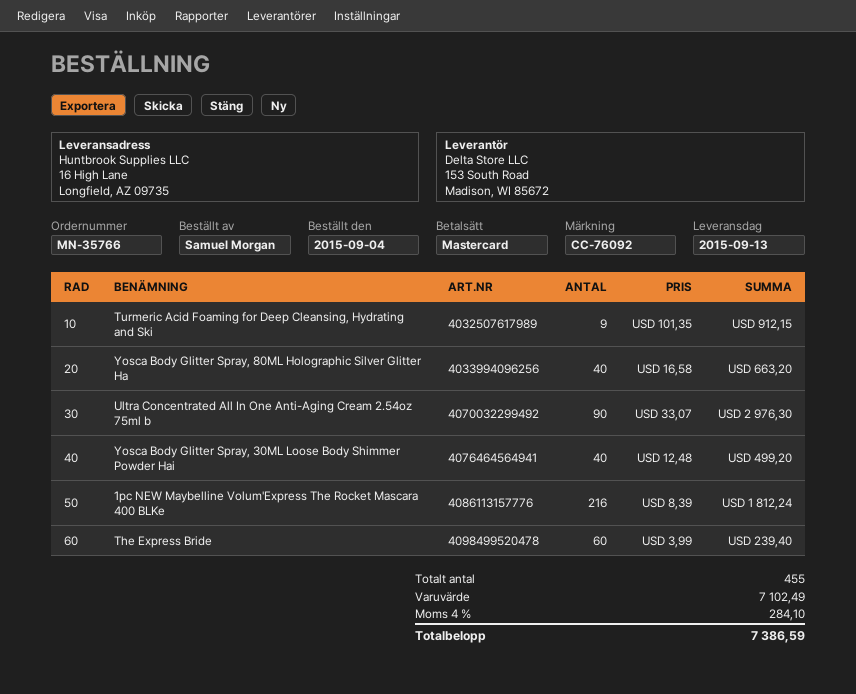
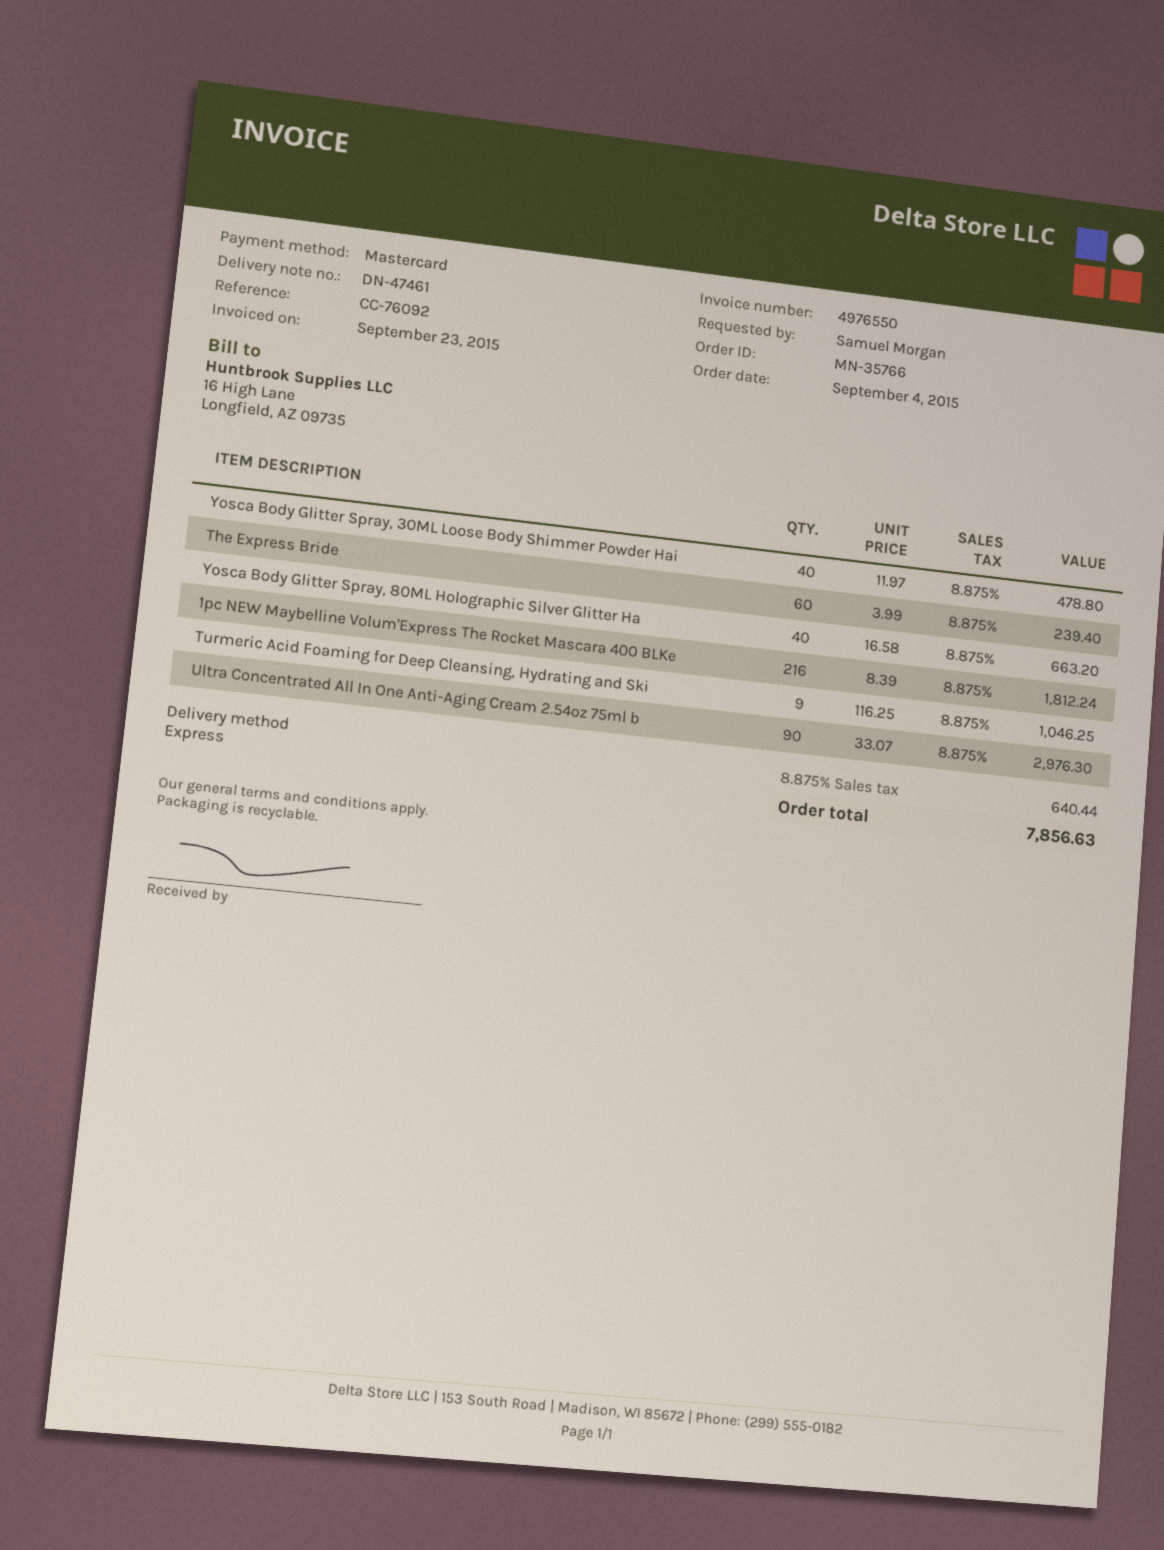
Turmeric Acid Foaming for Deep Cleansing, Hydrating and Ski: 9 x 101.35 = 912.15 -> 9 x 116.25 = 1046.25
Yosca Body Glitter Spray, 30ML Loose Body Shimmer Powder Hai: 40 x 12.48 = 499.20 -> 40 x 11.97 = 478.80
tax: 4% = 284.10 -> 8.875% = 640.44
total: 7386.59 -> 7856.63

